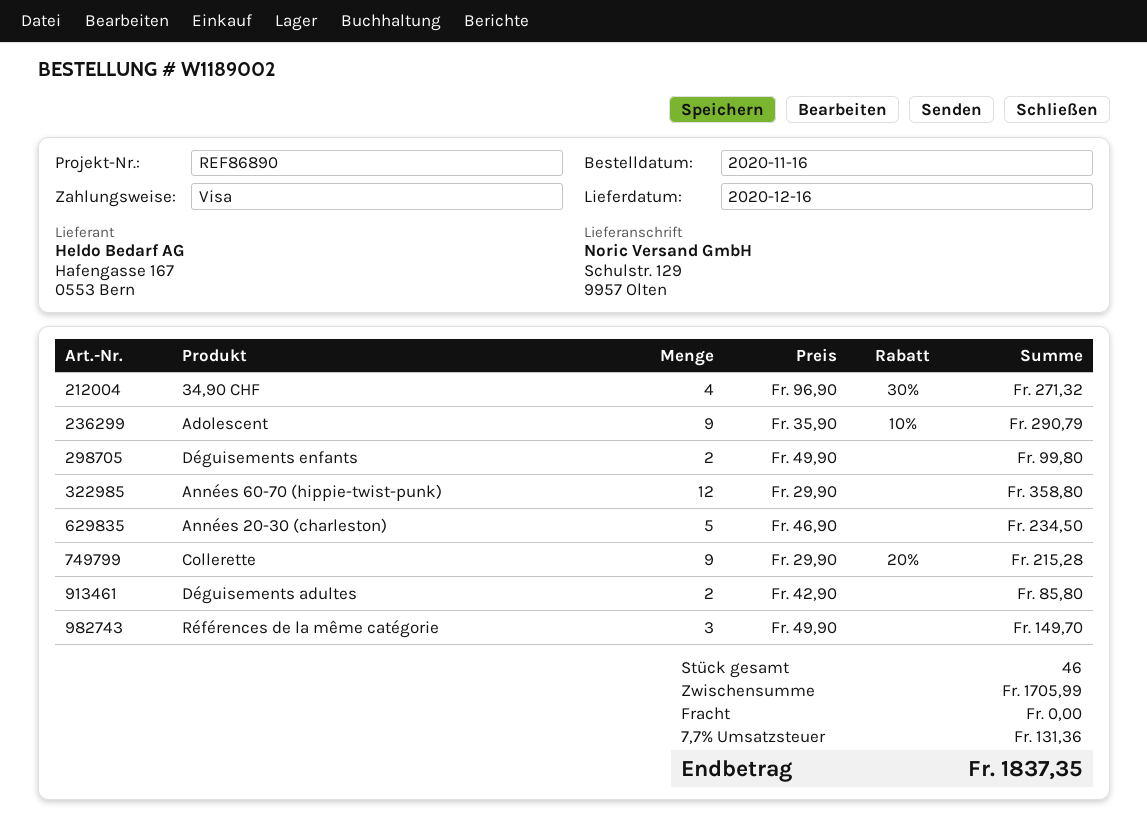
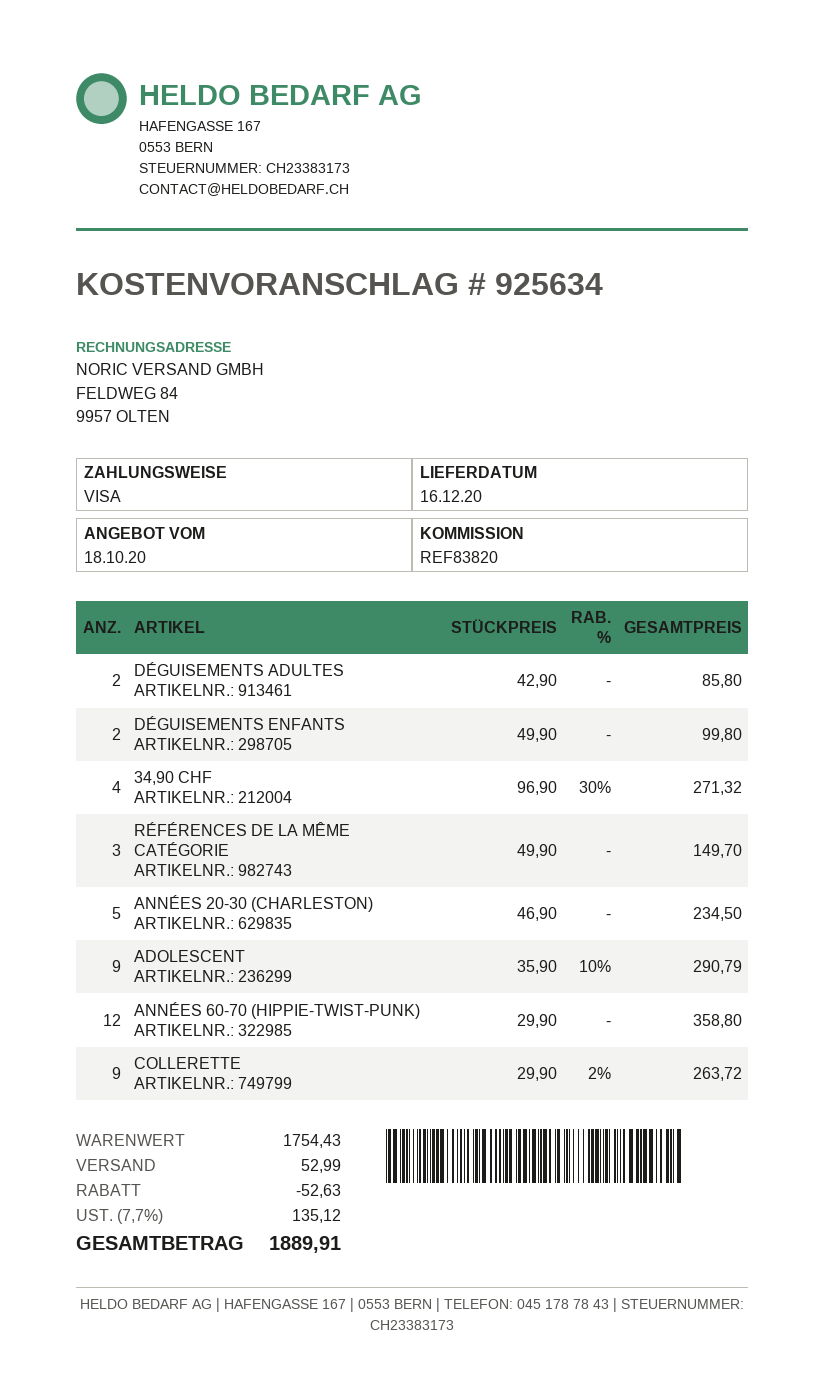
reference: REF86890 -> REF83820
Collerette: 9 x 29.90 - 20% = 215.28 -> 9 x 29.90 - 2% = 263.72
subtotal: 1705.99 -> 1754.43
discount: none -> 52.63
shipping: 0.00 -> 52.99
tax: 7.7% = 131.36 -> 7.7% = 135.12
total: 1837.35 -> 1889.91

